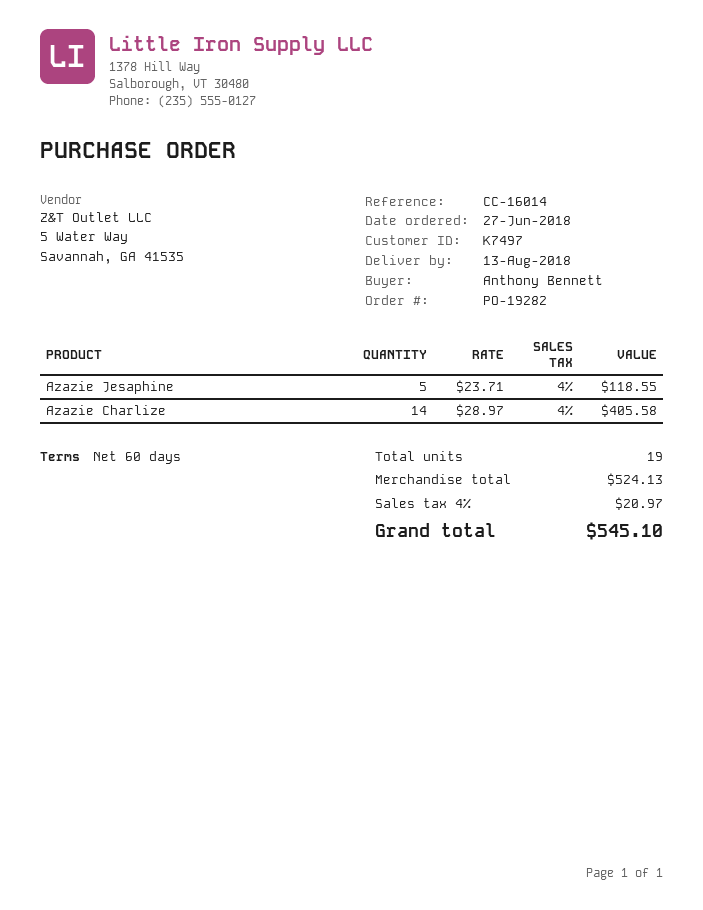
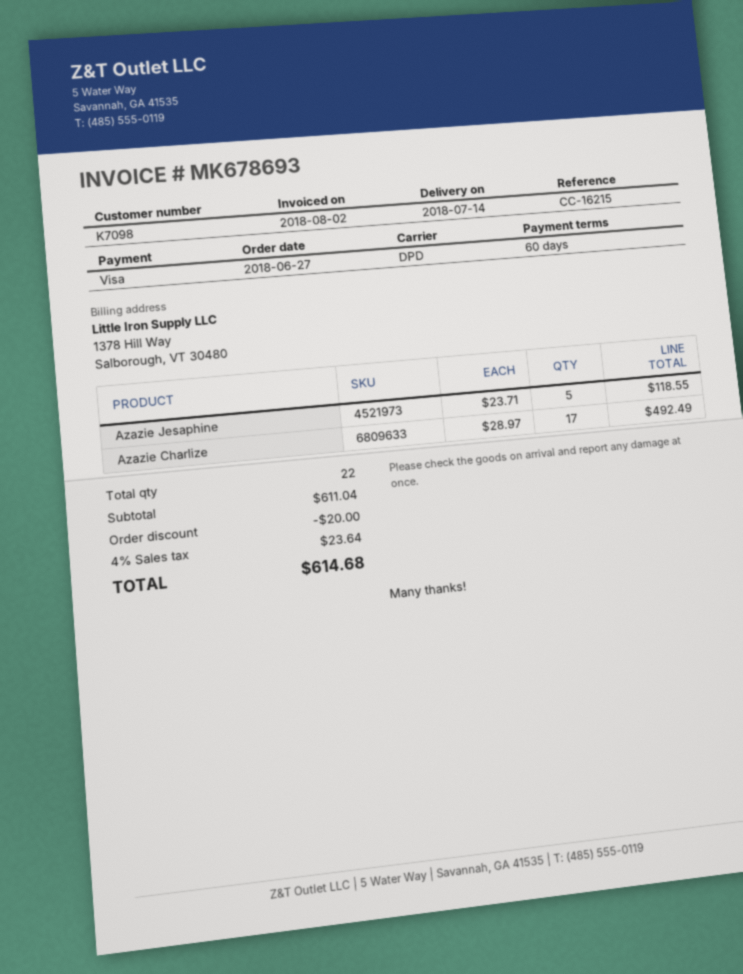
delivery date: 2018-08-13 -> 2018-07-14
customer number: K7497 -> K7098
reference: CC-16014 -> CC-16215
Azazie Charlize: 14 x 28.97 = 405.58 -> 17 x 28.97 = 492.49
total quantity: 19 -> 22
subtotal: 524.13 -> 611.04
discount: none -> 20.00
tax: 4% = 20.97 -> 4% = 23.64
total: 545.10 -> 614.68

